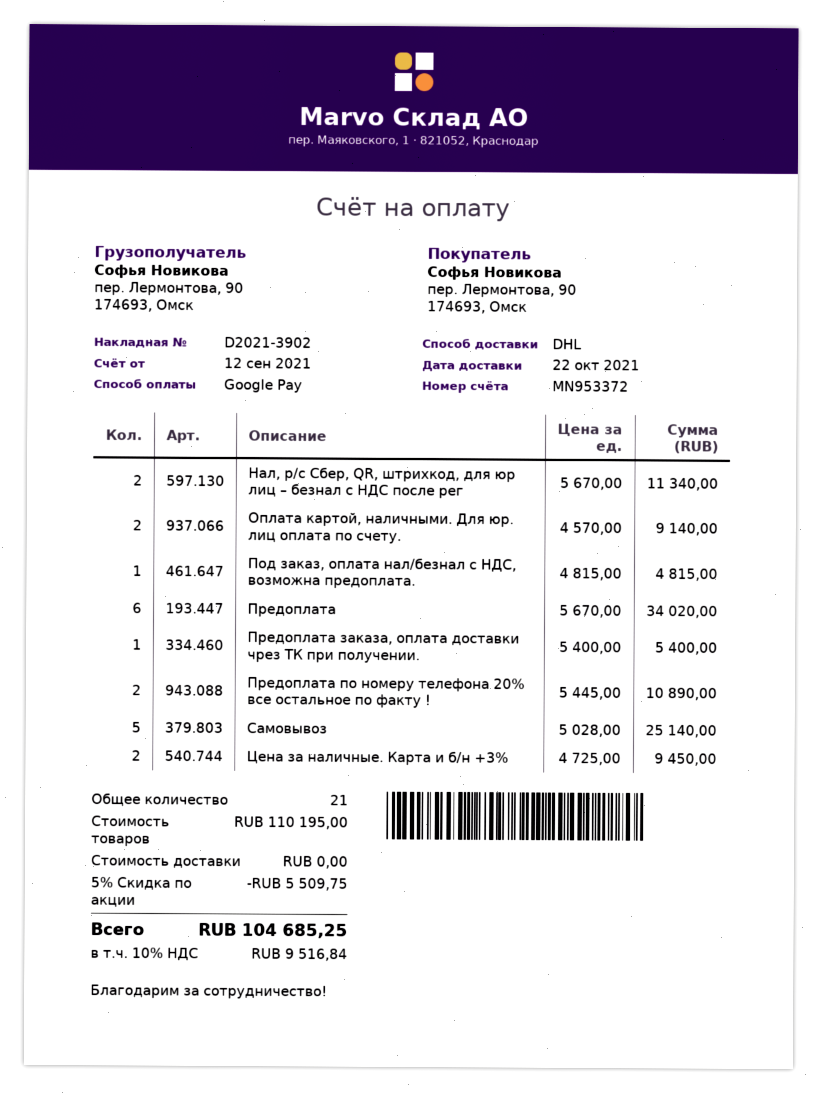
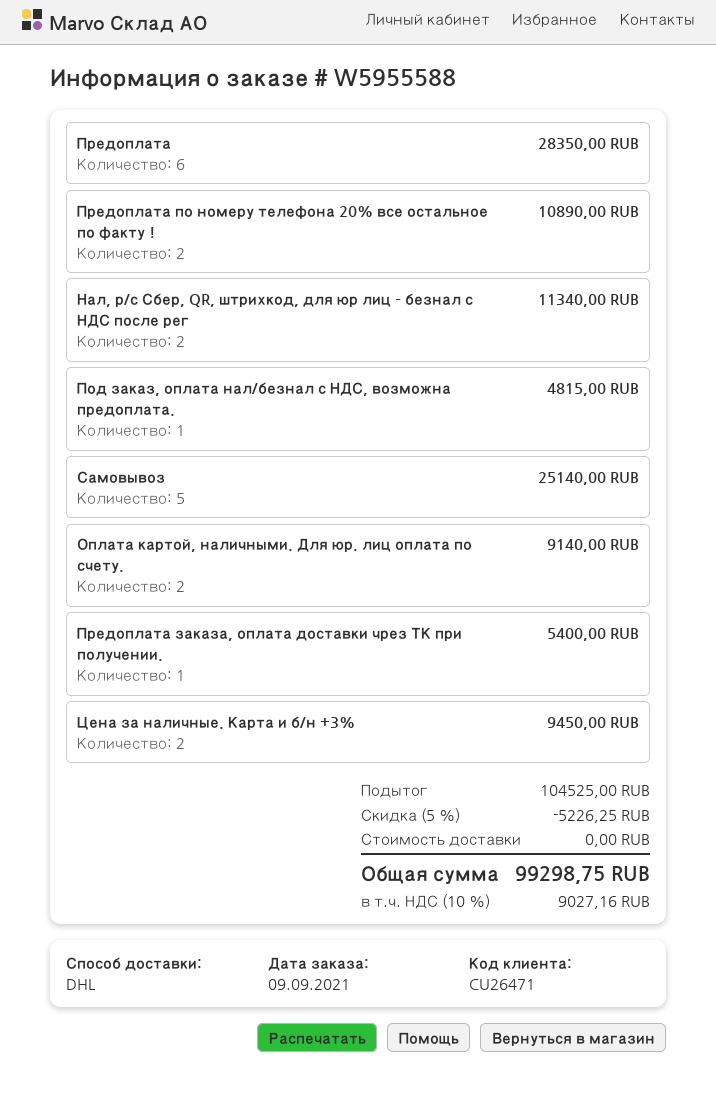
Предоплата: 6 for 34020.00 -> 6 for 28350.00
subtotal: 110195.00 -> 104525.00
discount: 5% = 5509.75 -> 5% = 5226.25
tax: 10% = 9516.84 -> 10% = 9027.16
total: 104685.25 -> 99298.75

